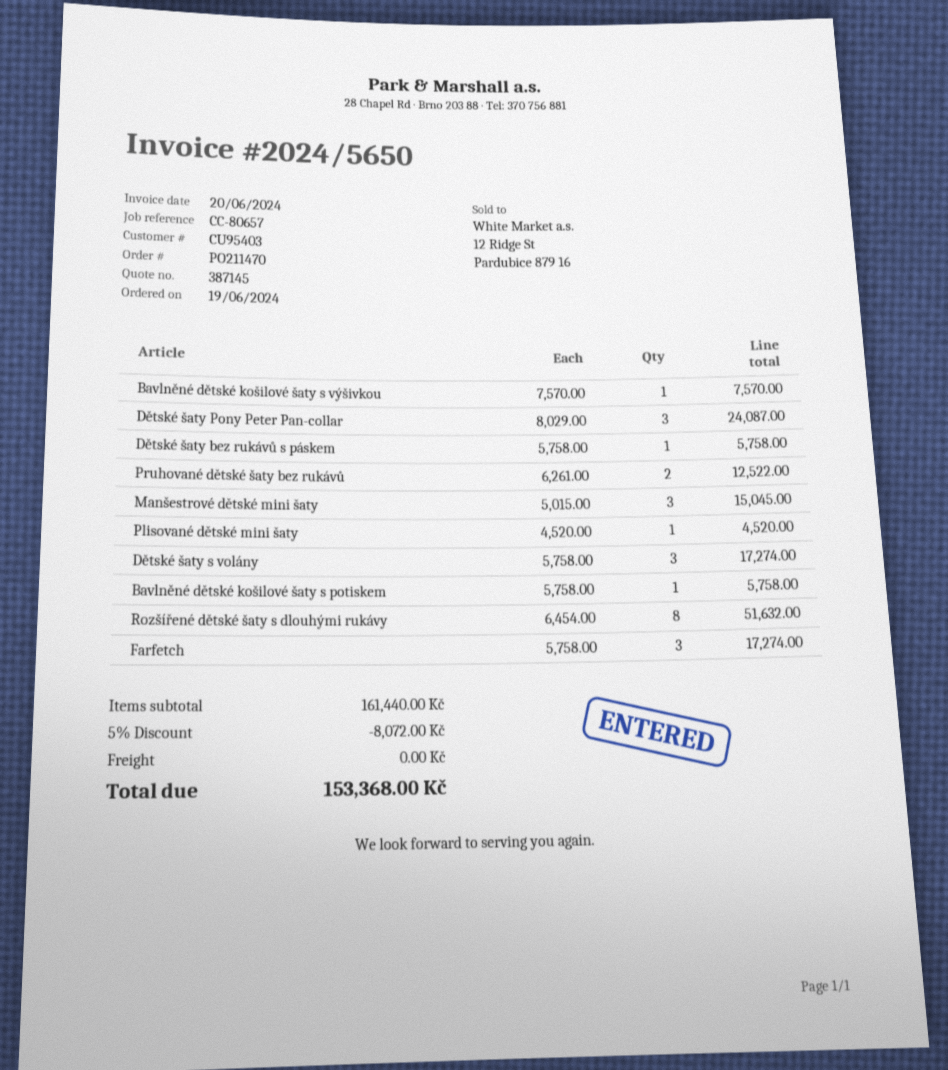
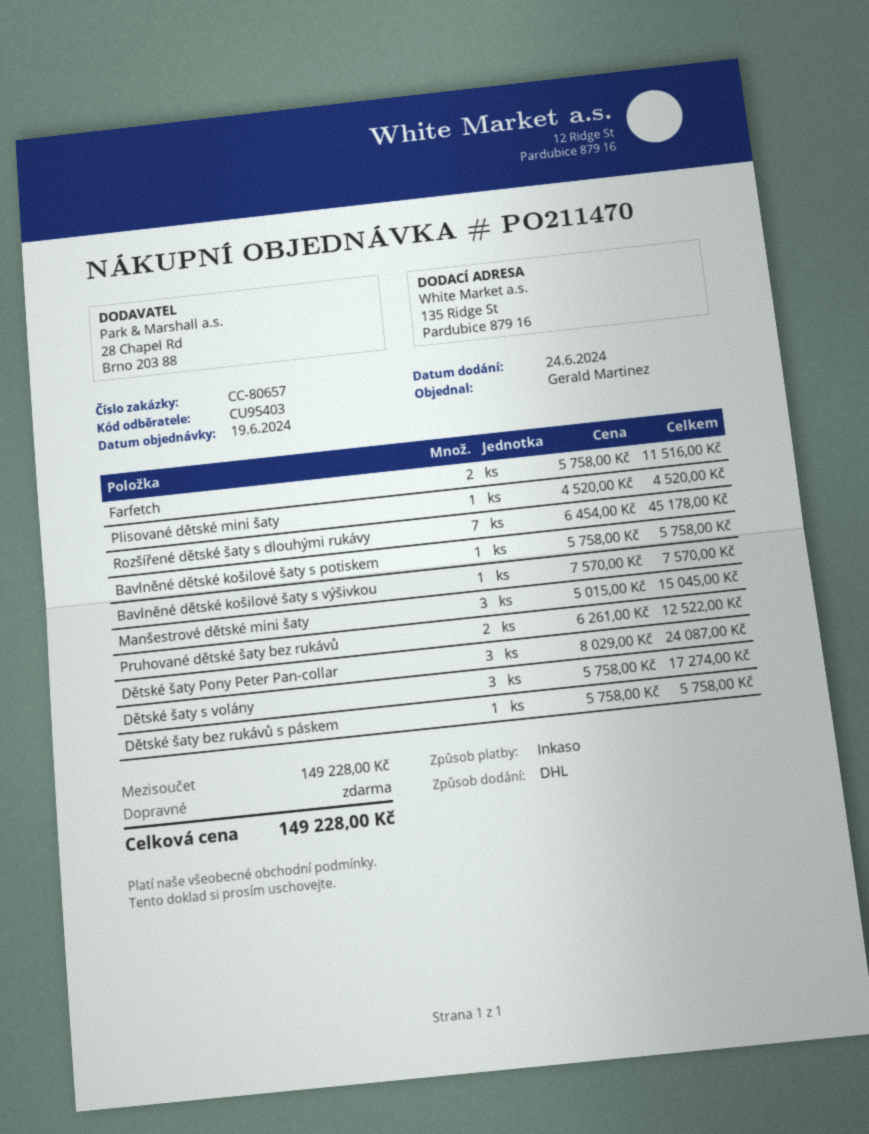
Rozšířené dětské šaty s dlouhými rukávy: 8 x 6454.00 = 51632.00 -> 7 x 6454.00 = 45178.00
Farfetch: 3 x 5758.00 = 17274.00 -> 2 x 5758.00 = 11516.00
subtotal: 161440.00 -> 149228.00
discount: 5% = 8072.00 -> none
total: 153368.00 -> 149228.00

